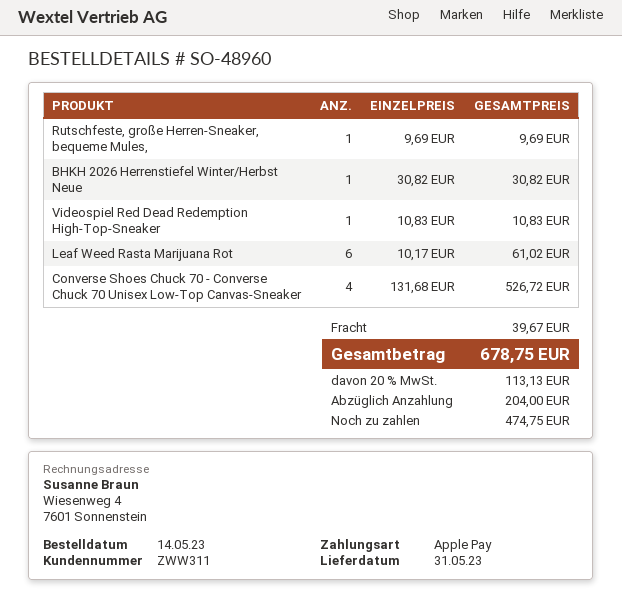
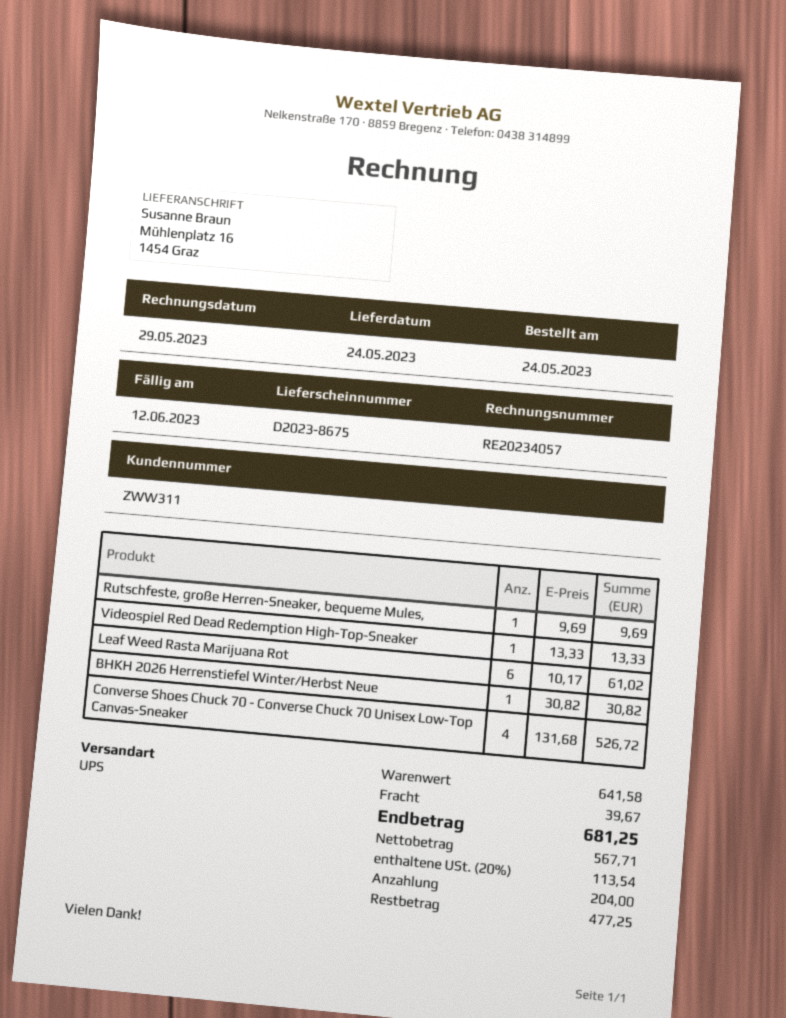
order date: 2023-05-14 -> 2023-05-24
delivery date: 2023-05-31 -> 2023-05-24
Videospiel Red Dead Redemption High-Top-Sneaker: 1 x 10.83 = 10.83 -> 1 x 13.33 = 13.33
tax: 20% = 113.13 -> 20% = 113.54
total: 678.75 -> 681.25
balance: 474.75 -> 477.25

